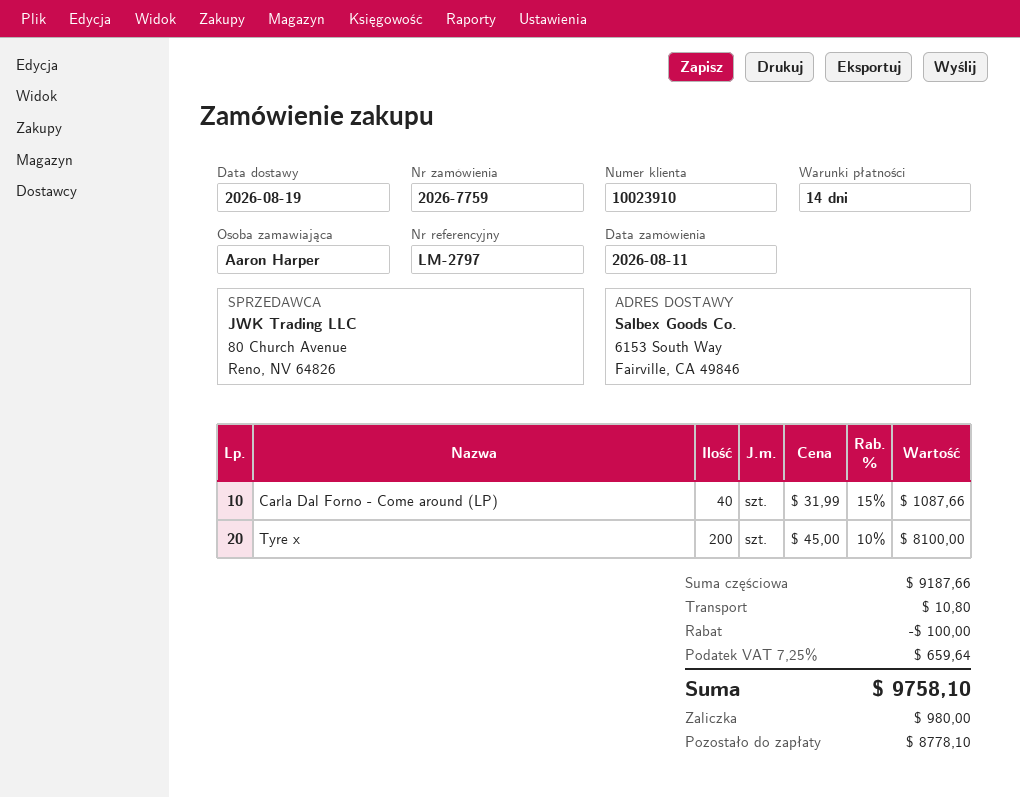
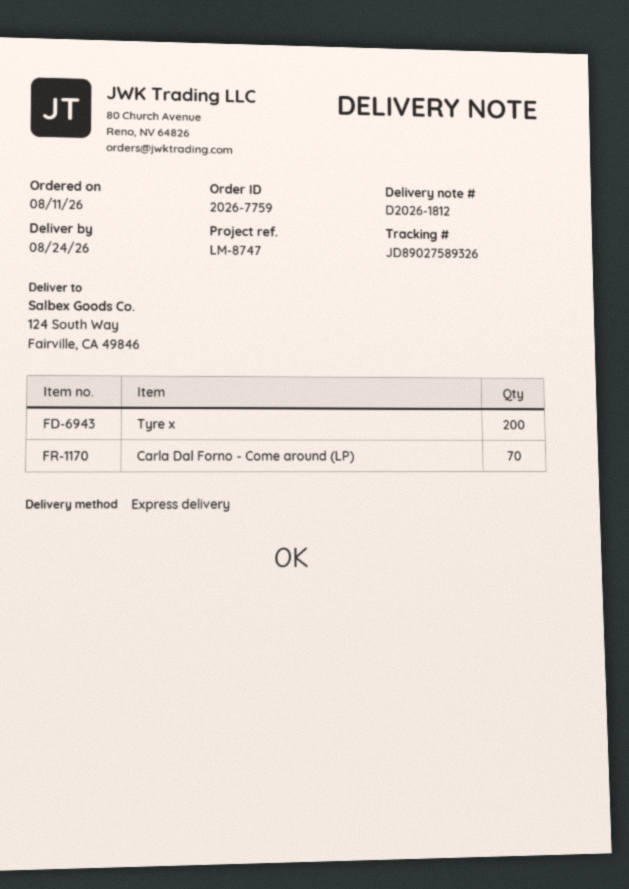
delivery date: 2026-08-19 -> 2026-08-24
reference: LM-2797 -> LM-8747
ship to: 6153 South Way, Fairville, CA 49846 -> 124 South Way, Fairville, CA 49846
Carla Dal Forno - Come around (LP): 40 -> 70

